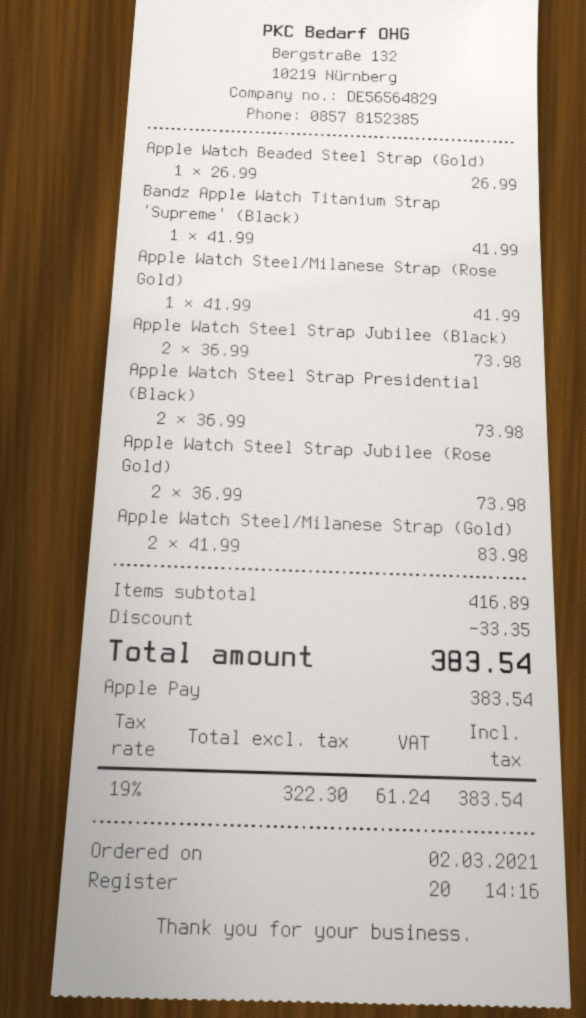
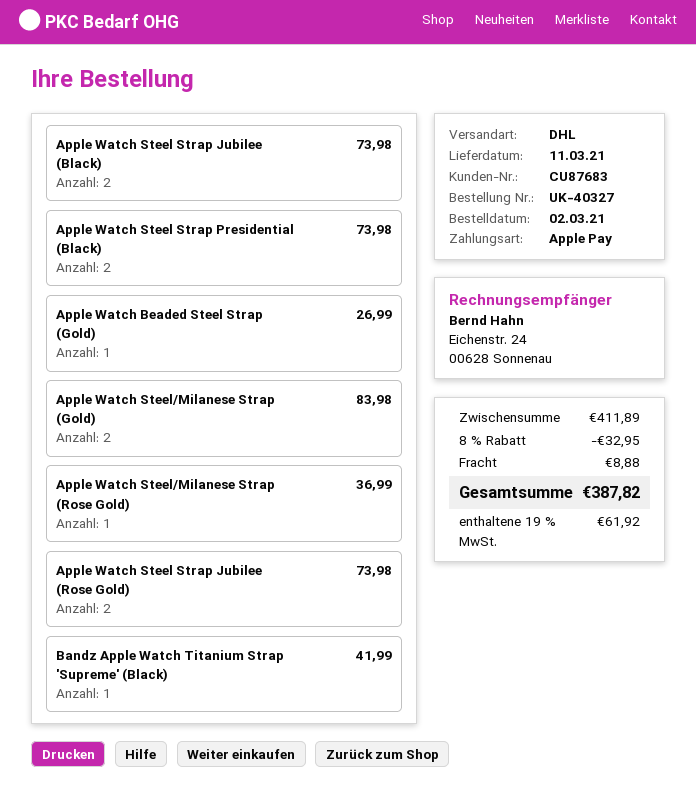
Apple Watch Steel/Milanese Strap (Rose Gold): 1 for 41.99 -> 1 for 36.99
subtotal: 416.89 -> 411.89
discount: 33.35 -> 32.95
shipping: none -> 8.88
tax: 19% = 61.24 -> 19% = 61.92
total: 383.54 -> 387.82

